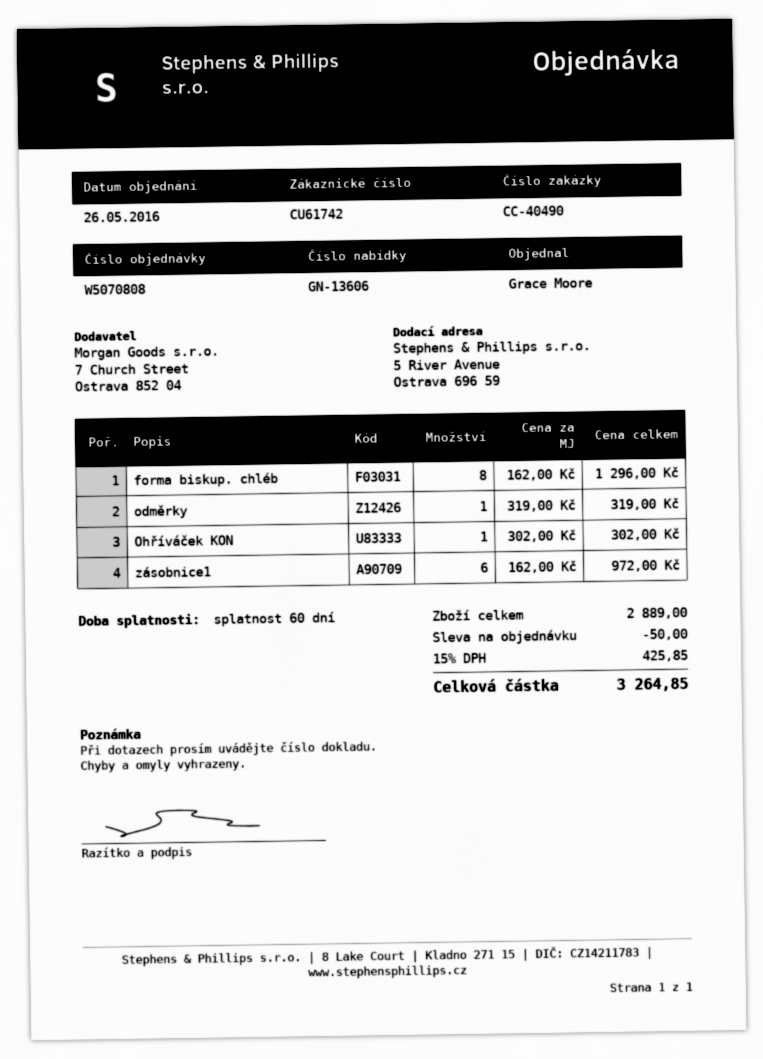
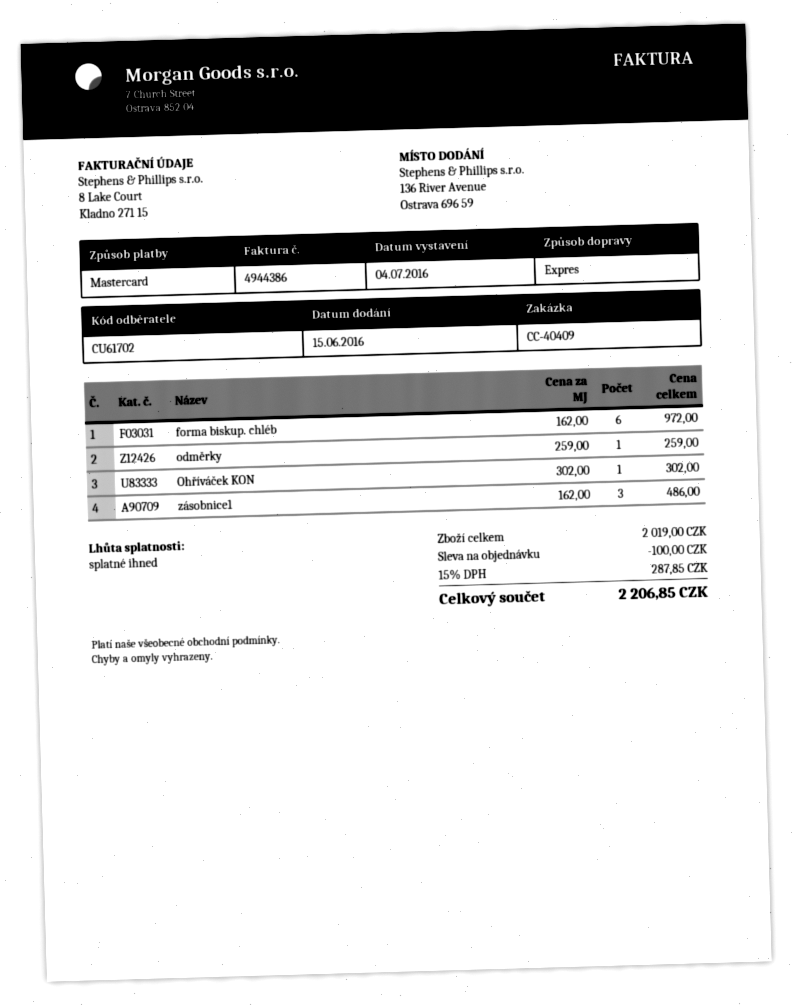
payment terms: 60 days -> on receipt
customer number: CU61742 -> CU61702
reference: CC-40490 -> CC-40409
ship to: 5 River Avenue, Ostrava 696 59 -> 136 River Avenue, Ostrava 696 59
forma biskup. chléb: 8 x 162.00 = 1296.00 -> 6 x 162.00 = 972.00
odměrky: 1 x 319.00 = 319.00 -> 1 x 259.00 = 259.00
zásobnice1: 6 x 162.00 = 972.00 -> 3 x 162.00 = 486.00
subtotal: 2889.00 -> 2019.00
discount: 50.00 -> 100.00
tax: 15% = 425.85 -> 15% = 287.85
total: 3264.85 -> 2206.85

